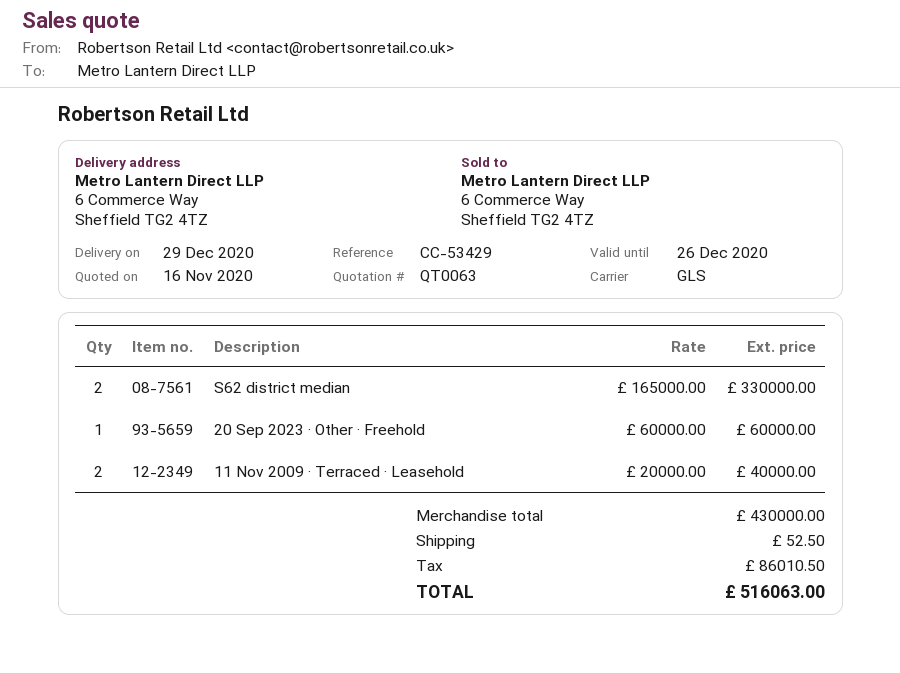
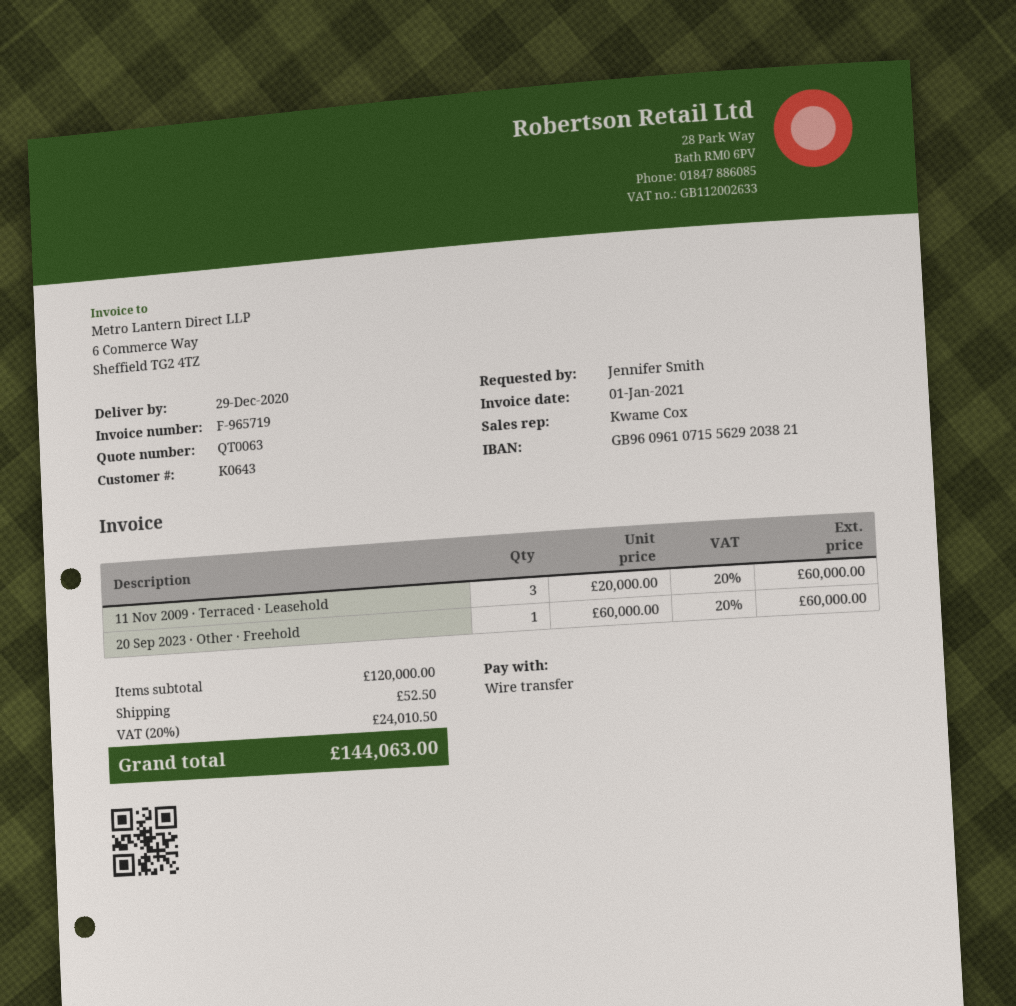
S62 district median: 2 x 165000.00 = 330000.00 -> none
11 Nov 2009 · Terraced · Leasehold: 2 x 20000.00 = 40000.00 -> 3 x 20000.00 = 60000.00
subtotal: 430000.00 -> 120000.00
tax: 86010.50 -> 24010.50
total: 516063.00 -> 144063.00

